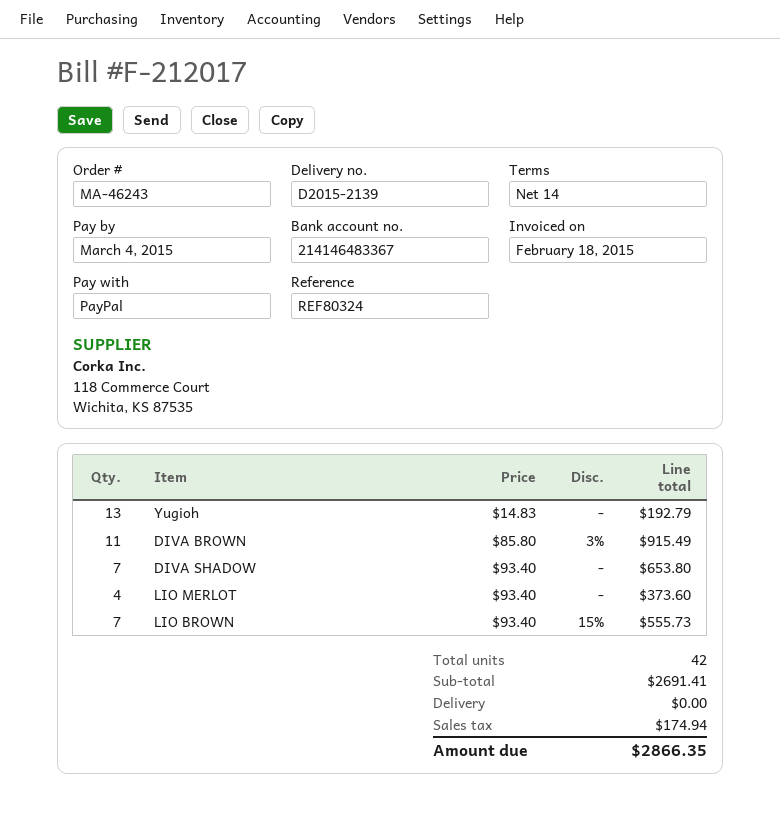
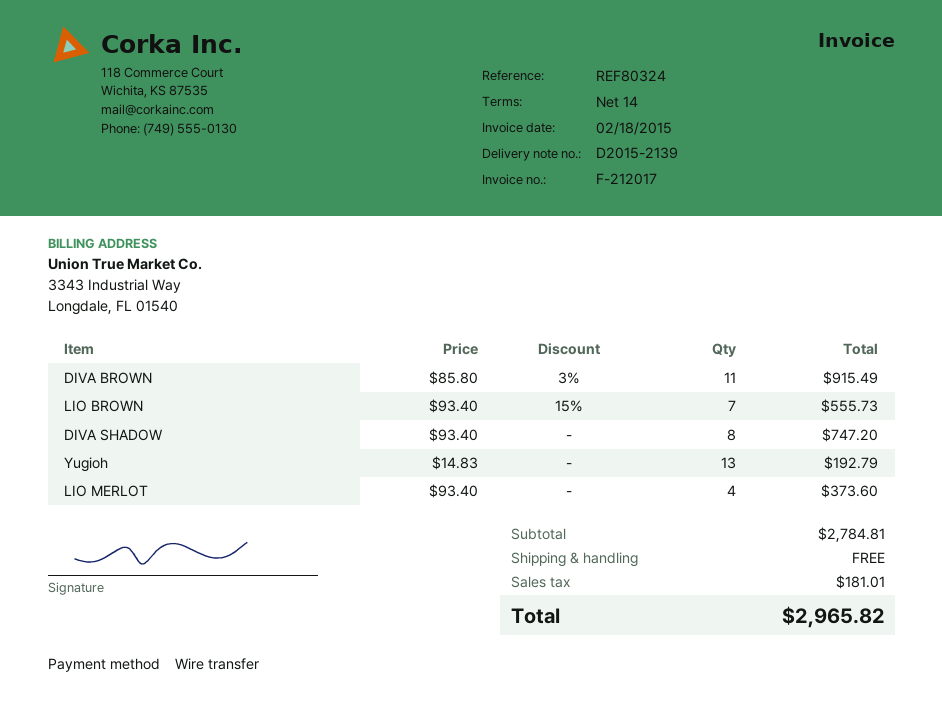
payment method: PayPal -> bank transfer
DIVA SHADOW: 7 x 93.40 = 653.80 -> 8 x 93.40 = 747.20
subtotal: 2691.41 -> 2784.81
tax: 174.94 -> 181.01
total: 2866.35 -> 2965.82

